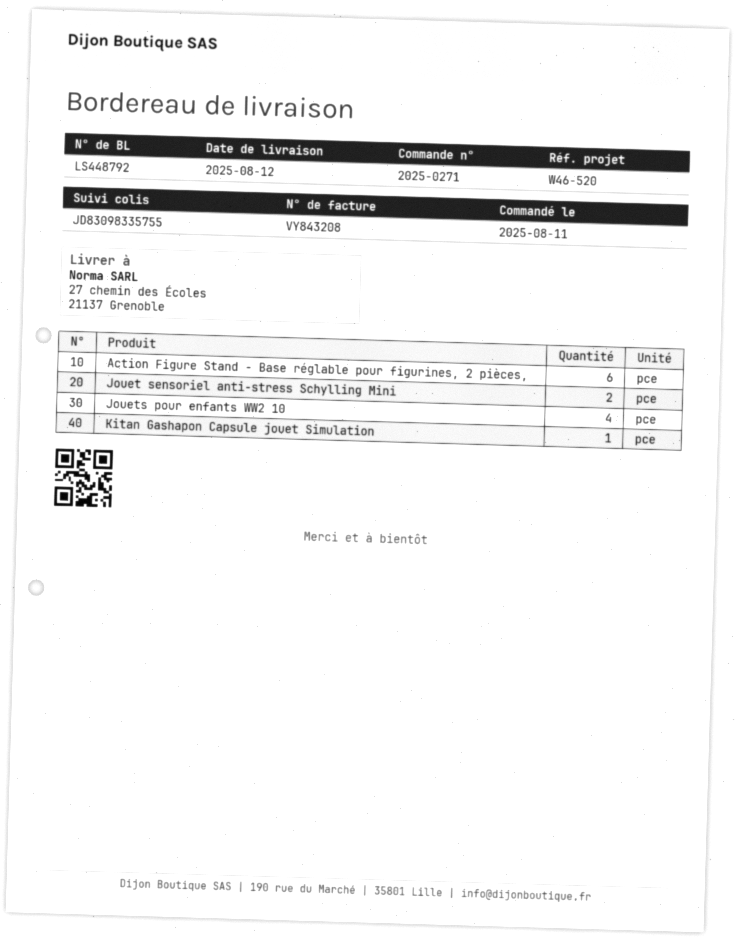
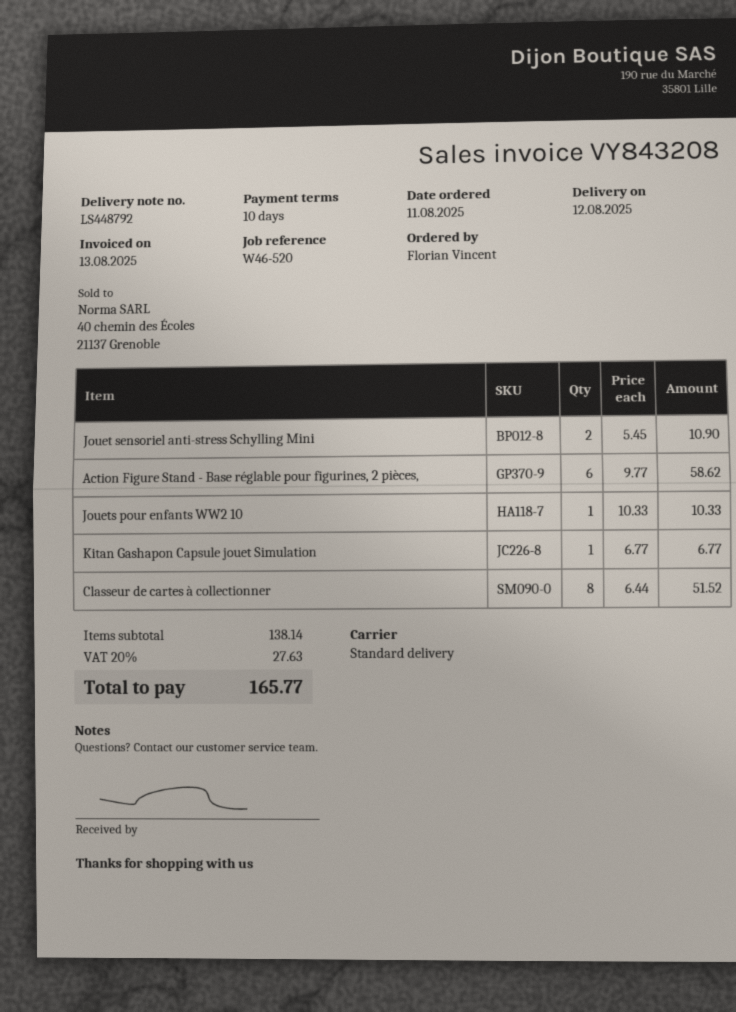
Jouets pour enfants WW2 10: 4 -> 1
Classeur de cartes à collectionner: none -> 8

